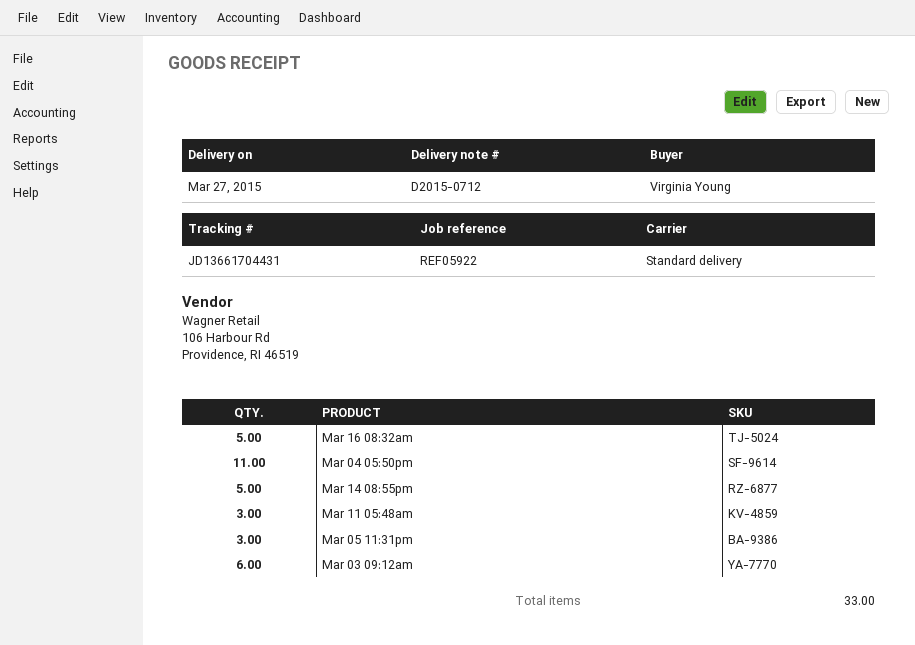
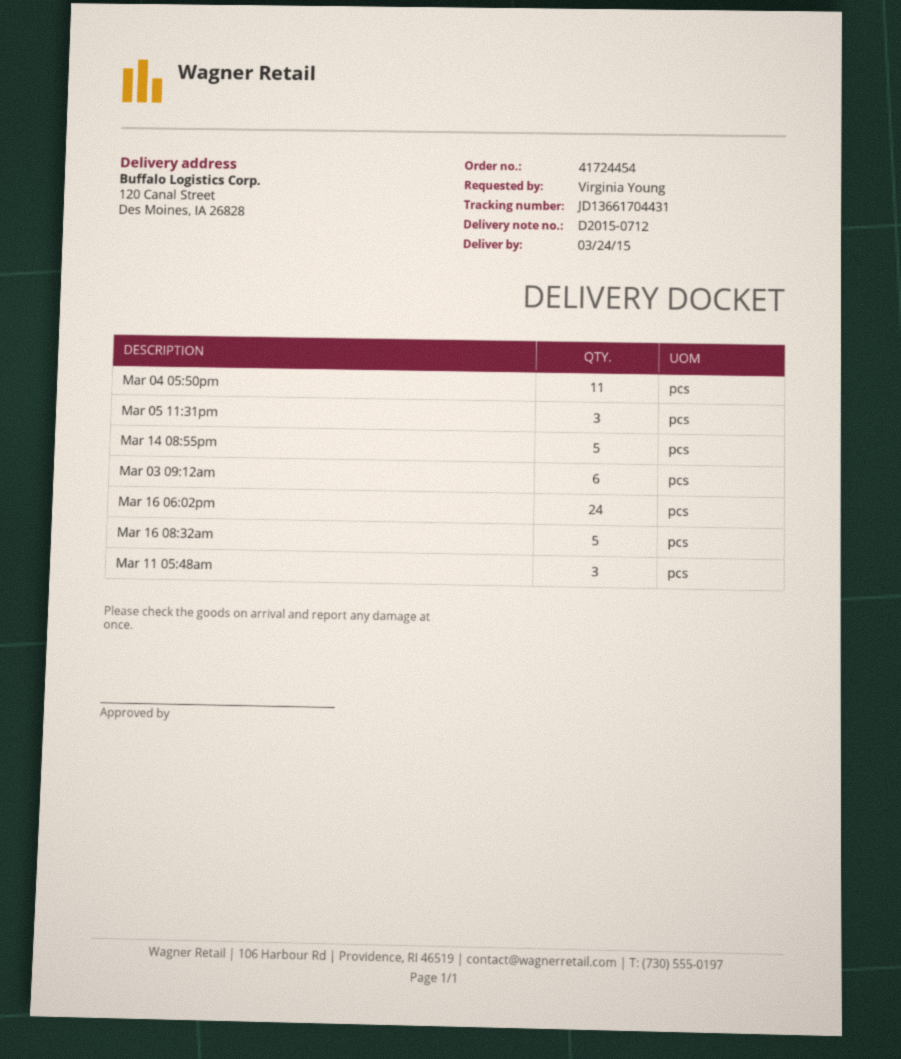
delivery date: 2015-03-27 -> 2015-03-24
Mar 16 06:02pm: none -> 24

